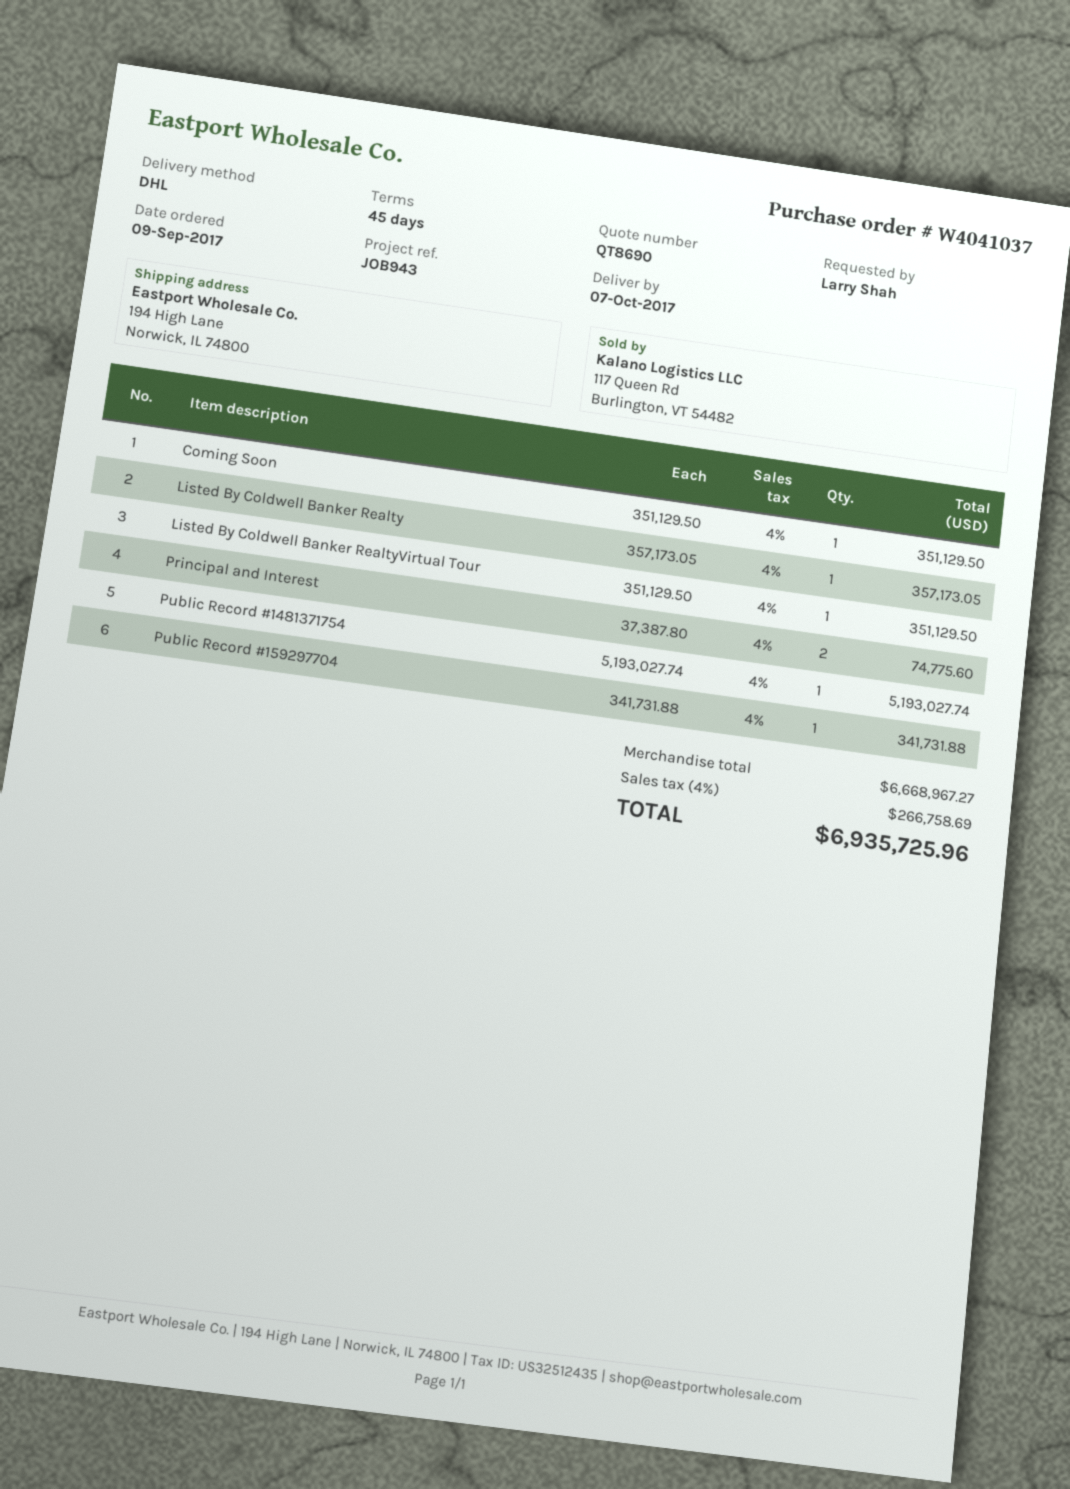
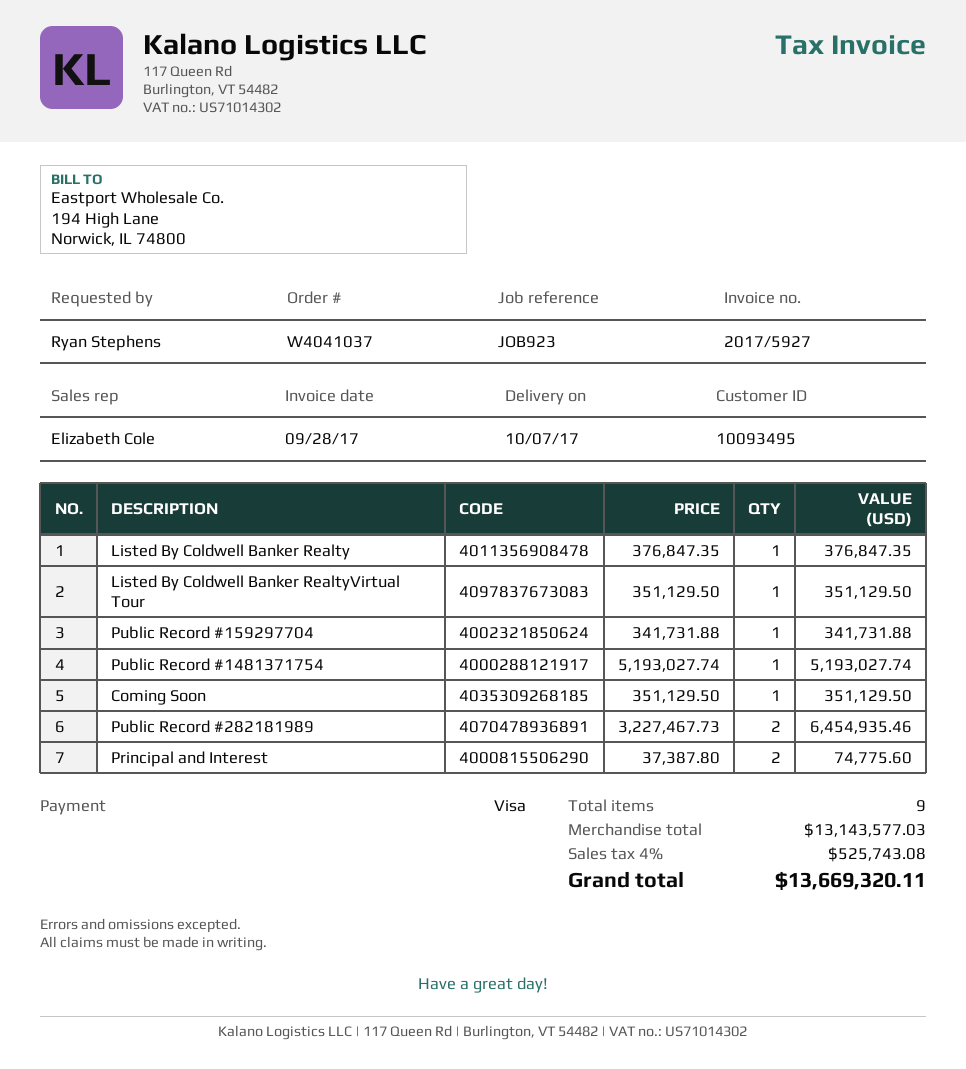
reference: JOB943 -> JOB923
ordered by: Larry Shah -> Ryan Stephens
Listed By Coldwell Banker Realty: 1 x 357173.05 = 357173.05 -> 1 x 376847.35 = 376847.35
Public Record #282181989: none -> 2 x 3227467.73 = 6454935.46
subtotal: 6668967.27 -> 13143577.03
tax: 4% = 266758.69 -> 4% = 525743.08
total: 6935725.96 -> 13669320.11

